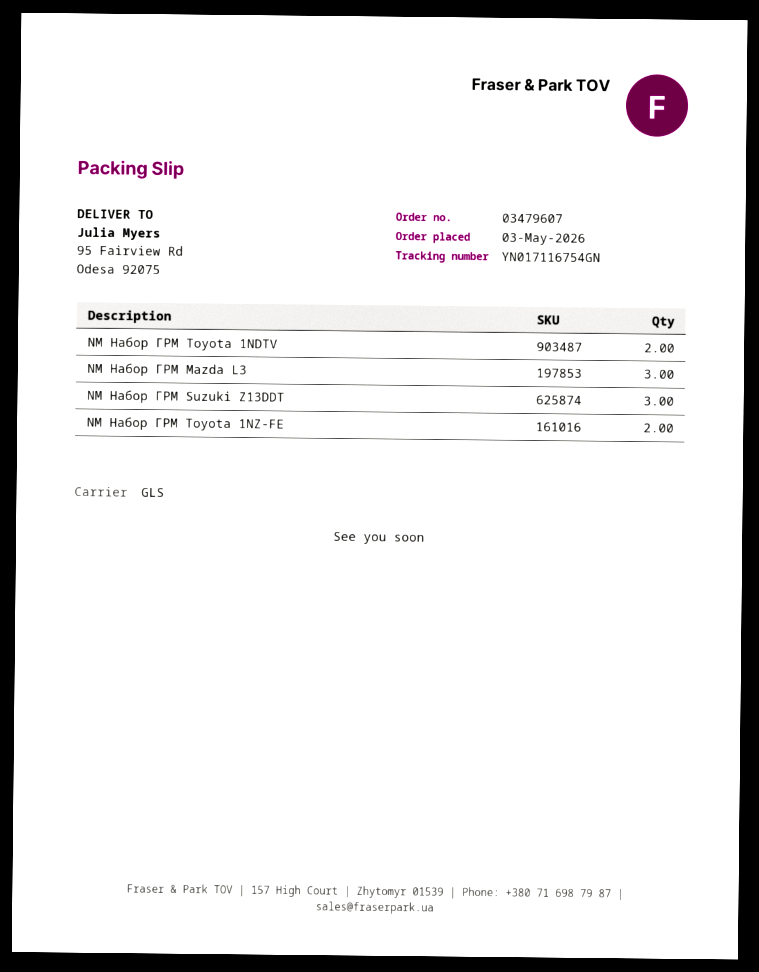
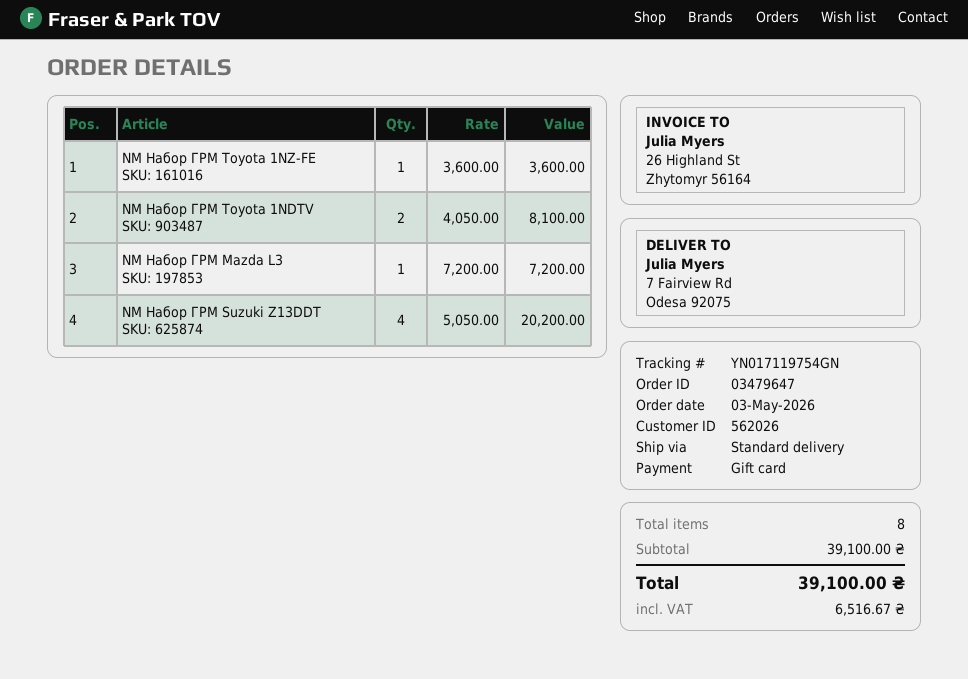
order number: 03479607 -> 03479647
shipping method: GLS -> standard
tracking number: YN017116754GN -> YN017119754GN
ship to: 95 Fairview Rd, Odesa 92075 -> 7 Fairview Rd, Odesa 92075
NM Набор ГРМ Mazda L3: 3 -> 1
NM Набор ГРМ Suzuki Z13DDT: 3 -> 4
NM Набор ГРМ Toyota 1NZ-FE: 2 -> 1

